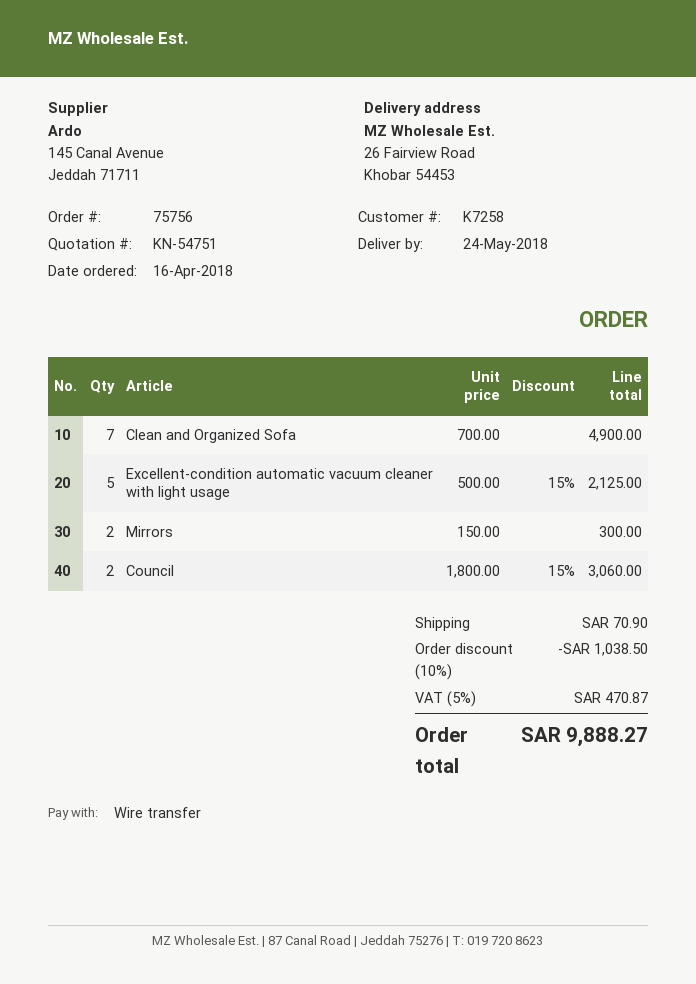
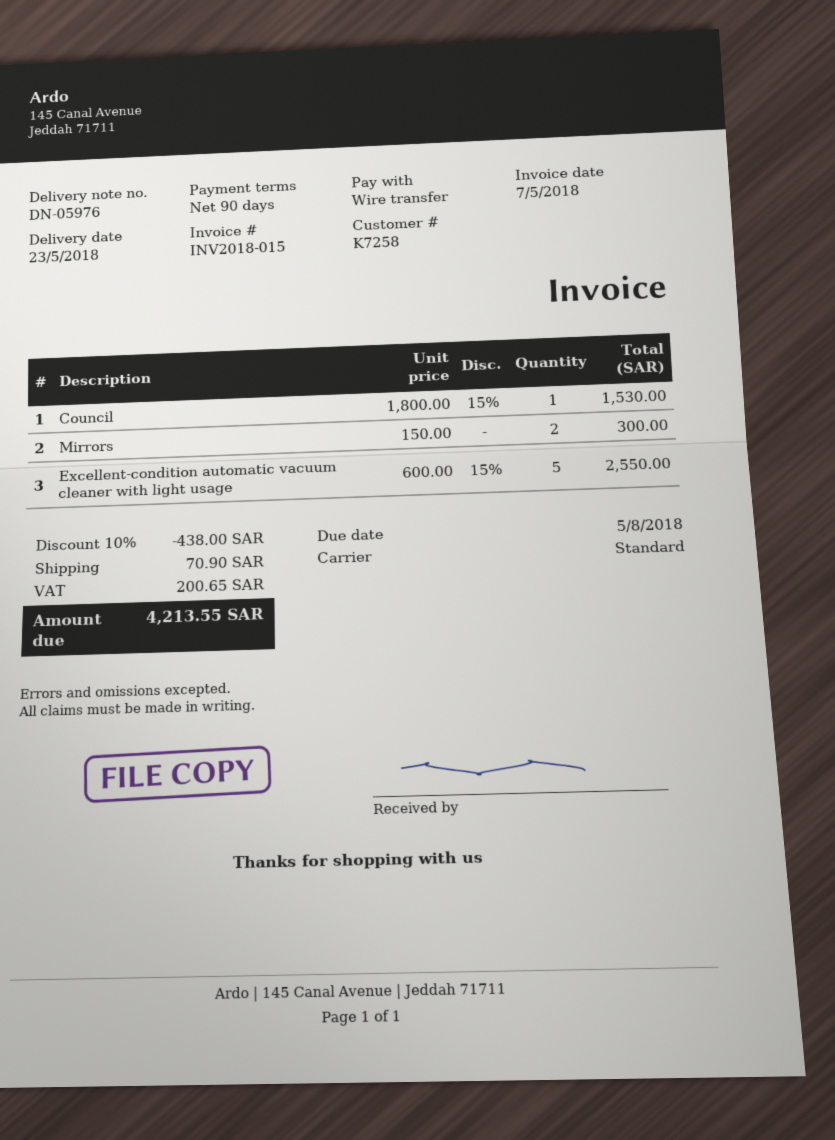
delivery date: 2018-05-24 -> 2018-05-23
Clean and Organized Sofa: 7 x 700.00 = 4900.00 -> none
Excellent-condition automatic vacuum cleaner with light usage: 5 x 500.00 - 15% = 2125.00 -> 5 x 600.00 - 15% = 2550.00
Council: 2 x 1800.00 - 15% = 3060.00 -> 1 x 1800.00 - 15% = 1530.00
discount: 10% = 1038.50 -> 10% = 438.00
tax: 470.87 -> 200.65
total: 9888.27 -> 4213.55

